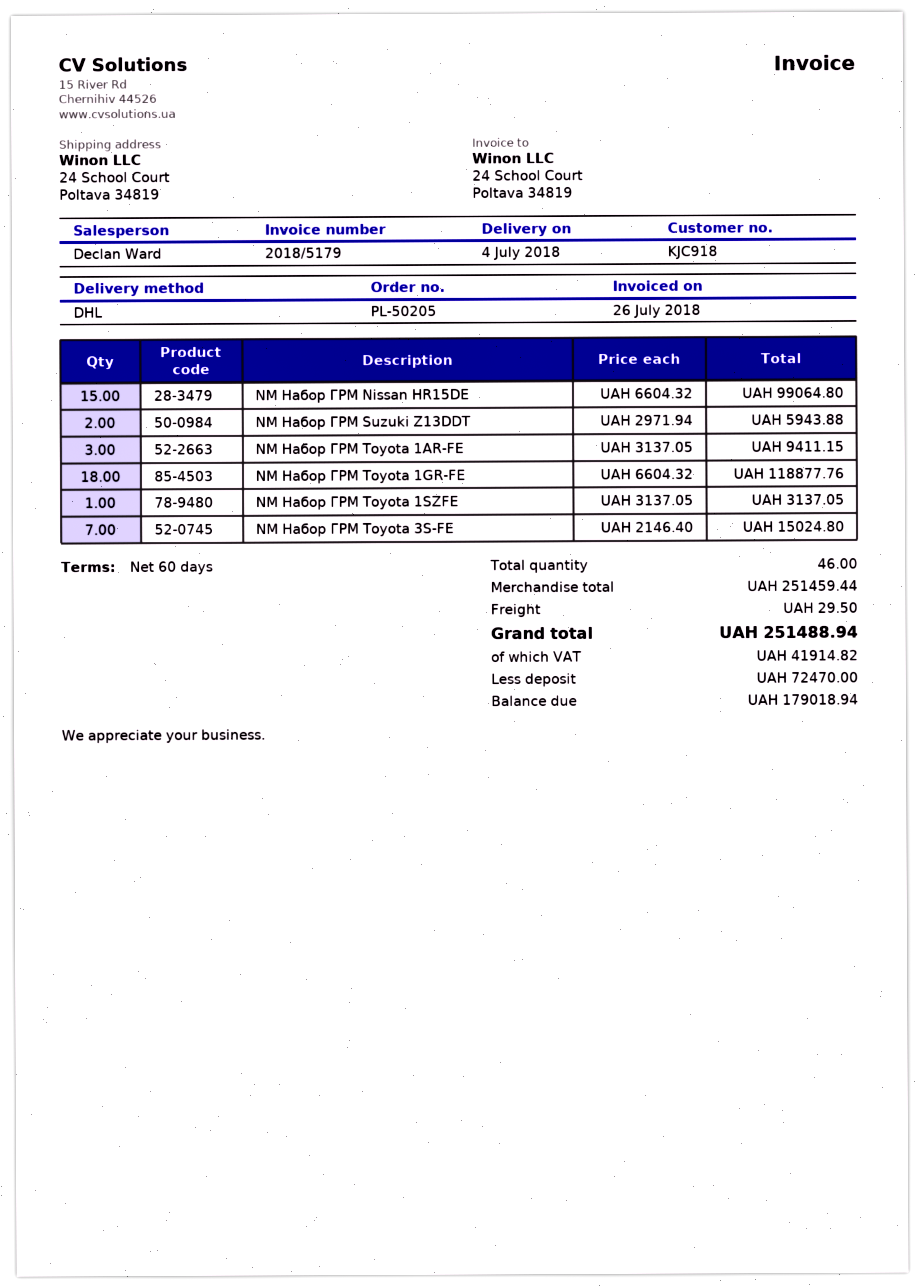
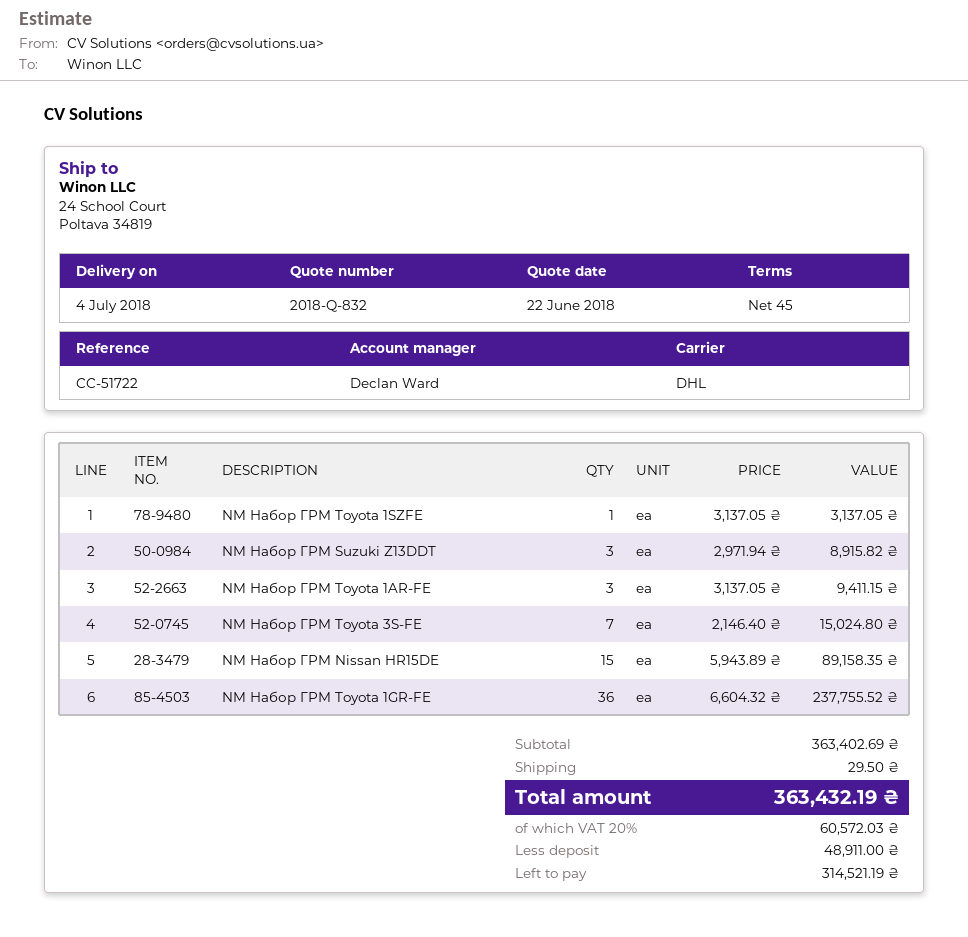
payment terms: 60 days -> 45 days
NM Набор ГРМ Nissan HR15DE: 15 x 6604.32 = 99064.80 -> 15 x 5943.89 = 89158.35
NM Набор ГРМ Suzuki Z13DDT: 2 x 2971.94 = 5943.88 -> 3 x 2971.94 = 8915.82
NM Набор ГРМ Toyota 1GR-FE: 18 x 6604.32 = 118877.76 -> 36 x 6604.32 = 237755.52
subtotal: 251459.44 -> 363402.69
tax: 41914.82 -> 60572.03
total: 251488.94 -> 363432.19
deposit: 72470.00 -> 48911.00
balance: 179018.94 -> 314521.19

